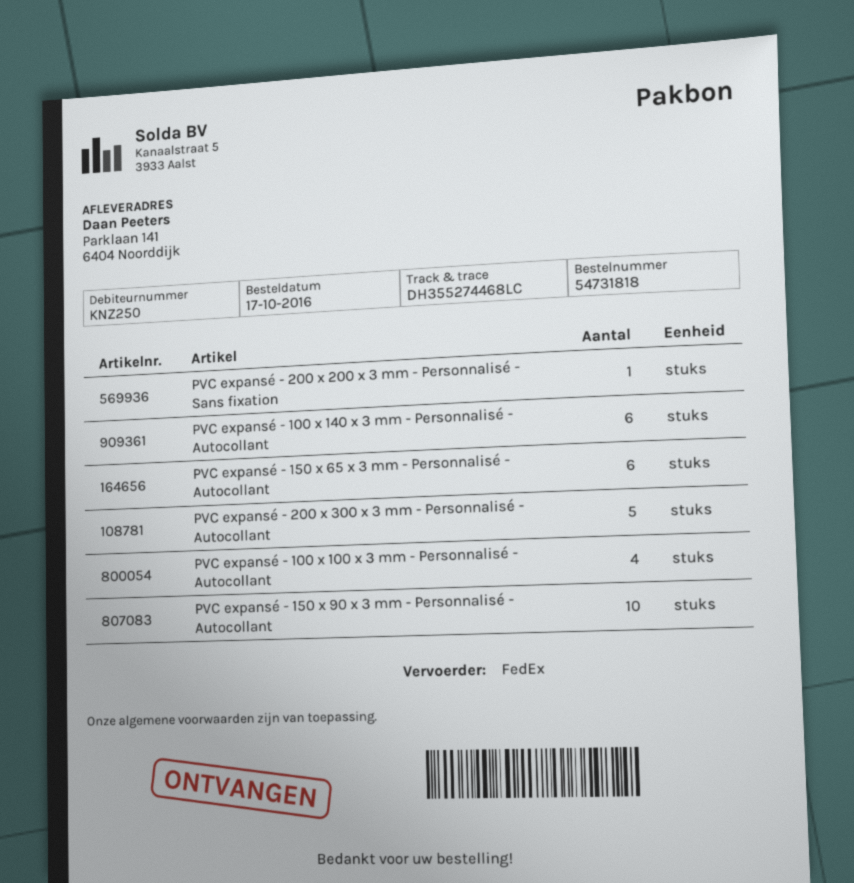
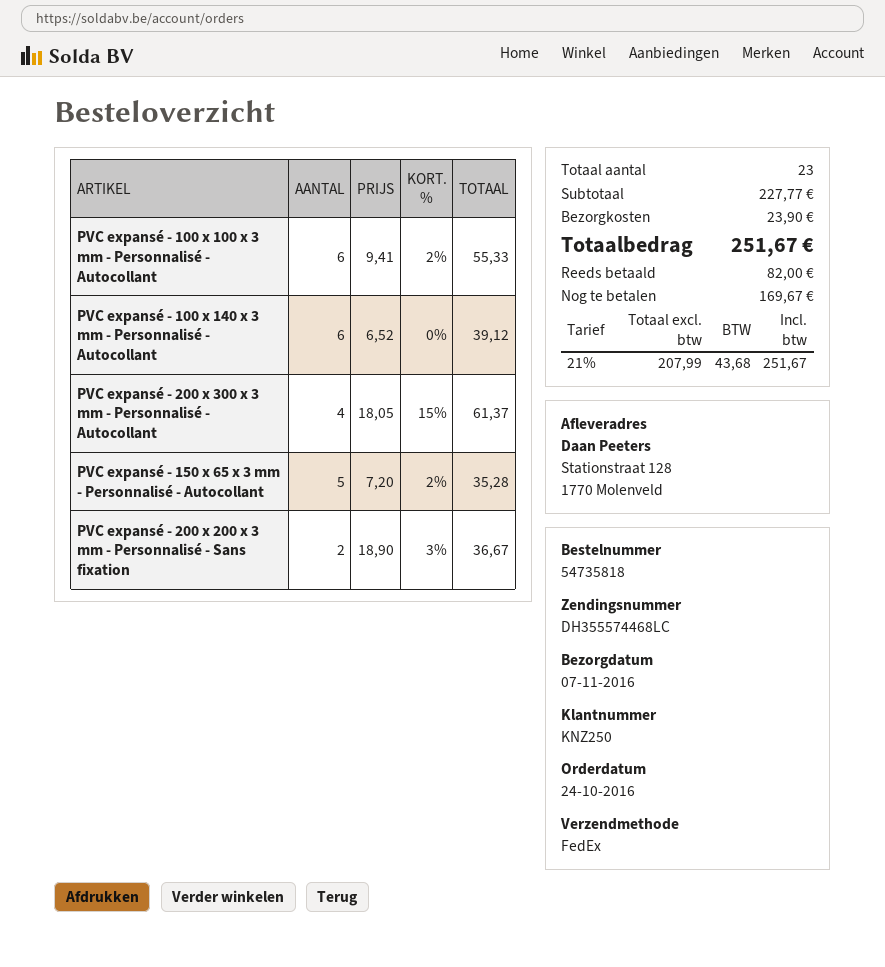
order number: 54731818 -> 54735818
order date: 2016-10-17 -> 2016-10-24
tracking number: DH355274468LC -> DH355574468LC
ship to: Parklaan 141, 6404 Noorddijk -> Stationstraat 128, 1770 Molenveld
PVC expansé - 200 x 200 x 3 mm - Personnalisé - Sans fixation: 1 -> 2
PVC expansé - 150 x 65 x 3 mm - Personnalisé - Autocollant: 6 -> 5
PVC expansé - 200 x 300 x 3 mm - Personnalisé - Autocollant: 5 -> 4
PVC expansé - 100 x 100 x 3 mm - Personnalisé - Autocollant: 4 -> 6
PVC expansé - 150 x 90 x 3 mm - Personnalisé - Autocollant: 10 -> none

